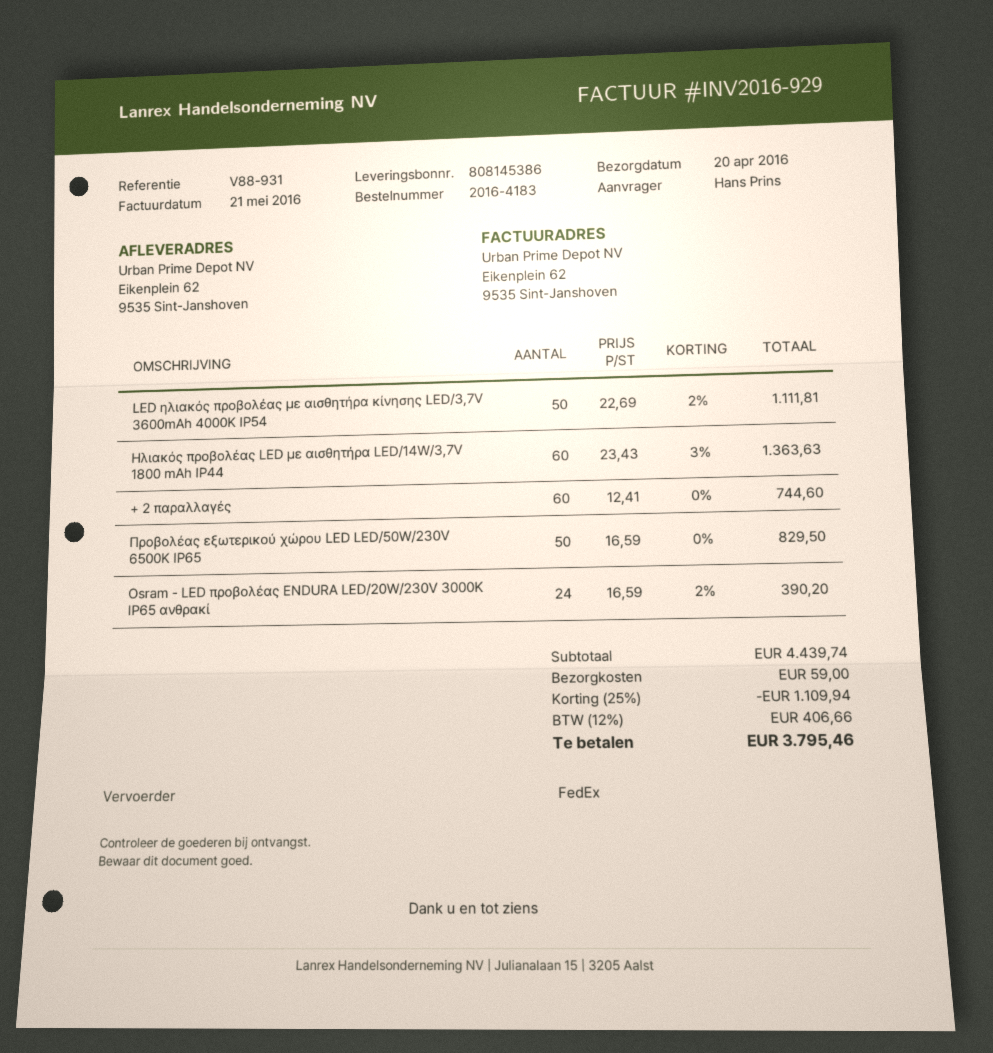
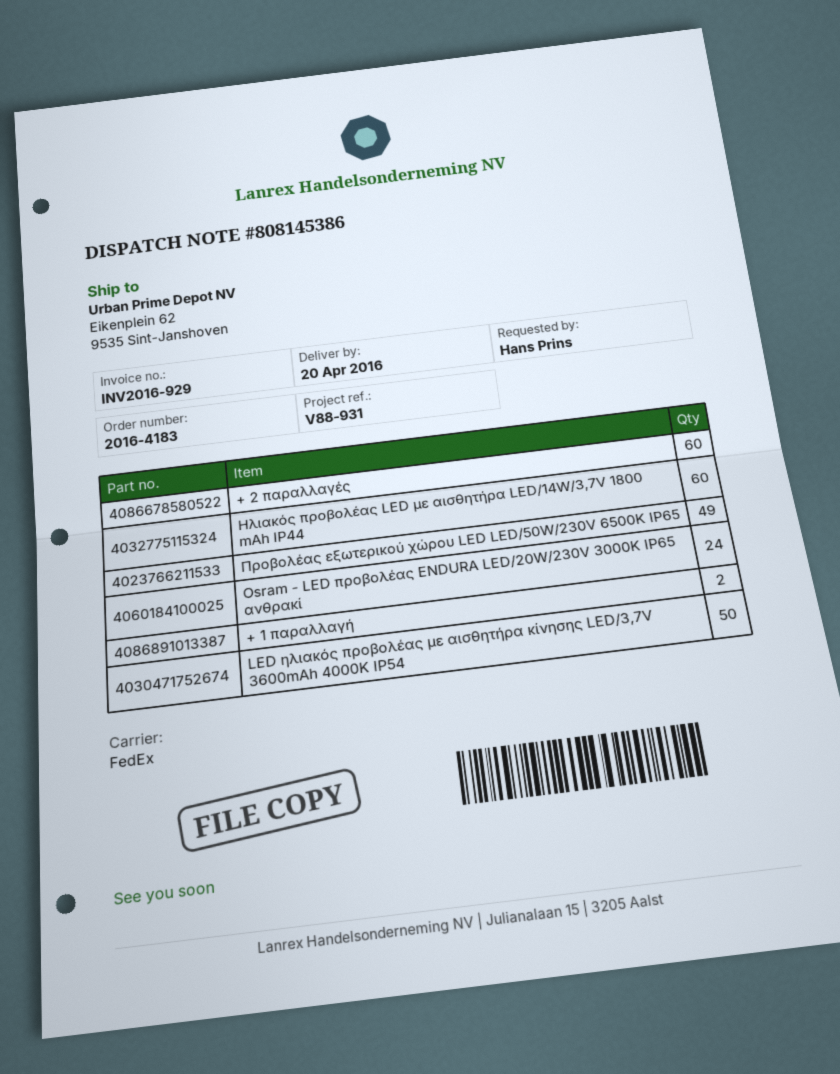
Προβολέας εξωτερικού χώρου LED LED/50W/230V 6500K IP65: 50 -> 49
+ 1 παραλλαγή: none -> 2

